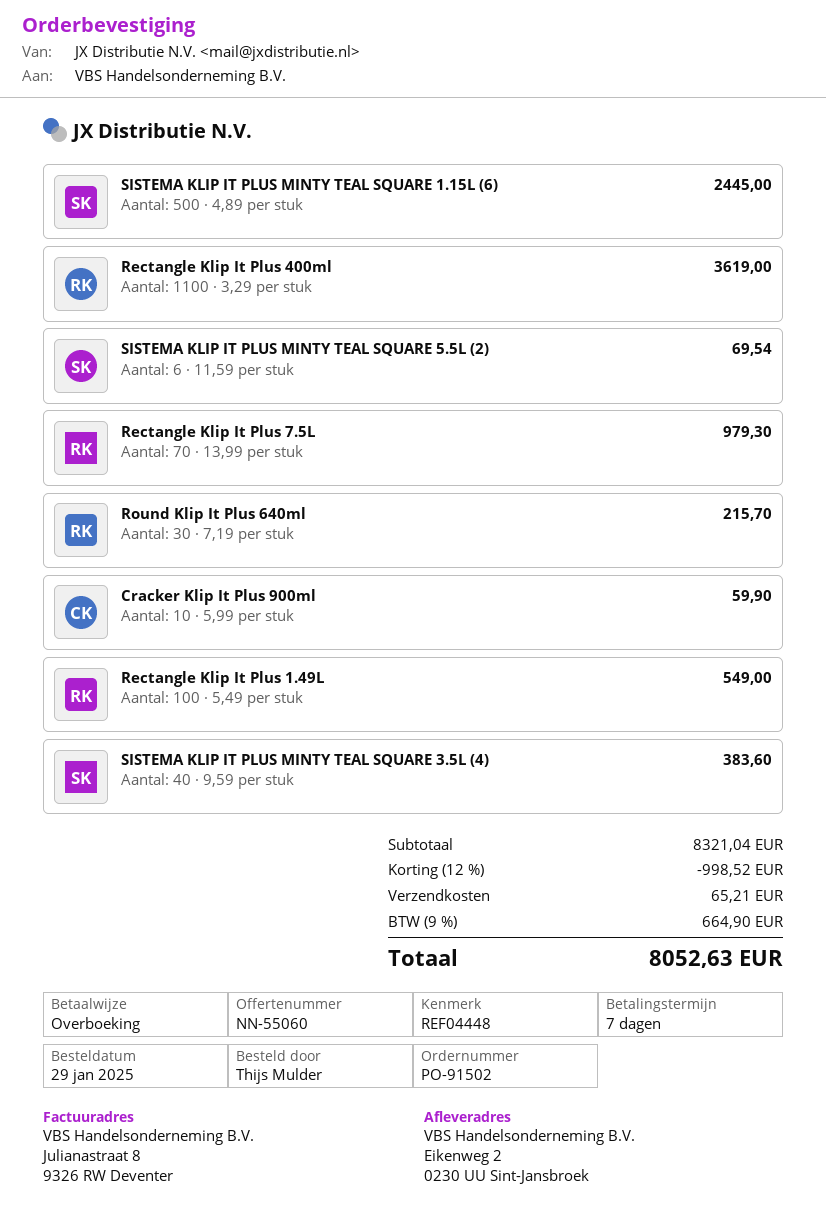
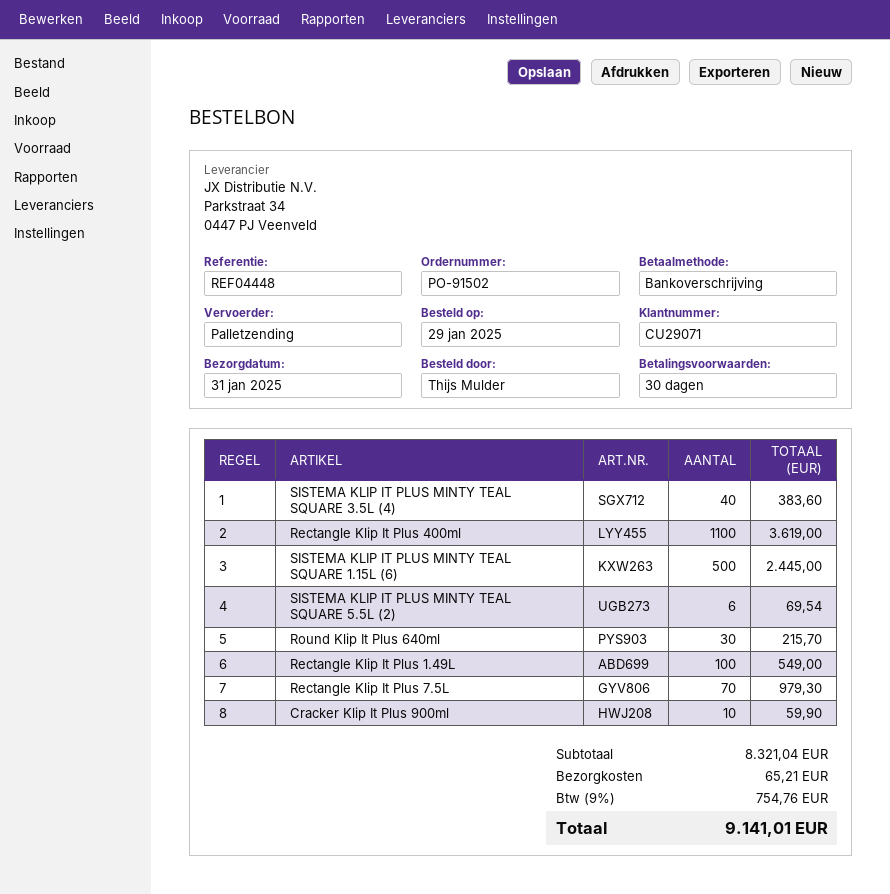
payment terms: 7 days -> 30 days
discount: 12% = 998.52 -> none
tax: 9% = 664.90 -> 9% = 754.76
total: 8052.63 -> 9141.01

